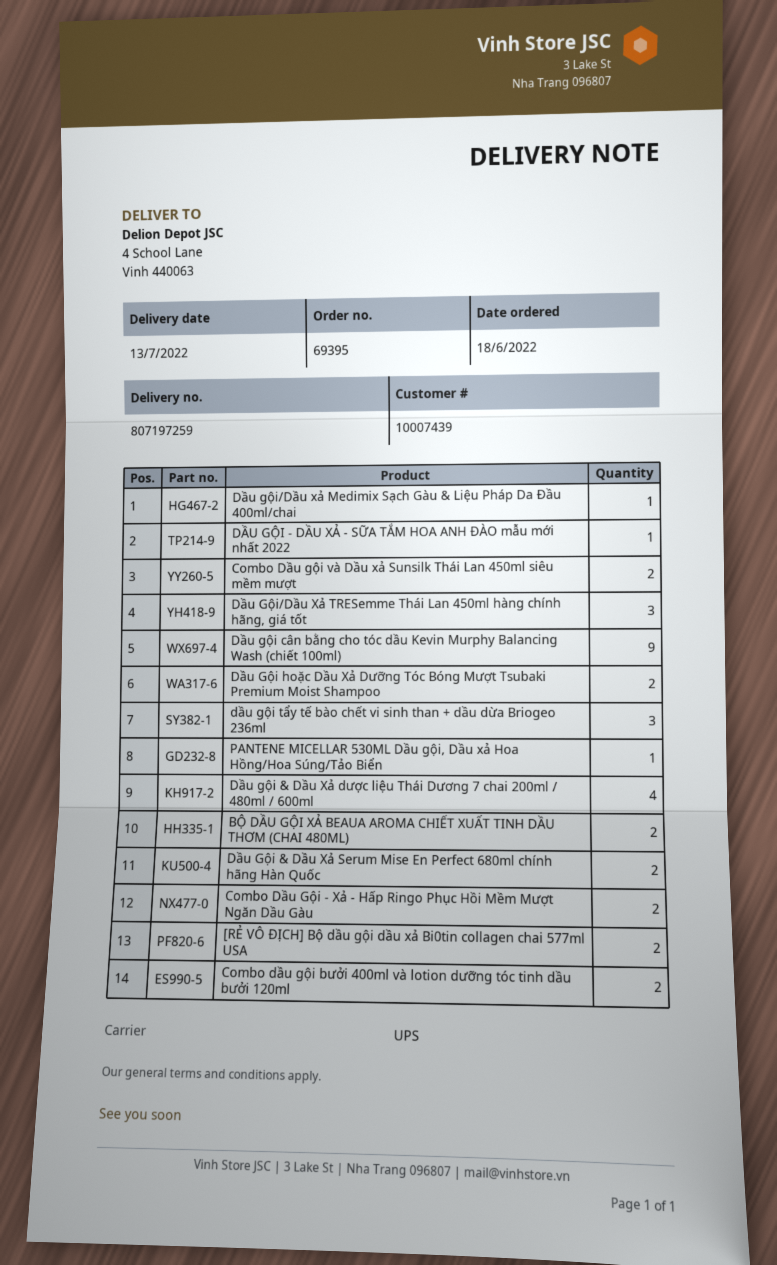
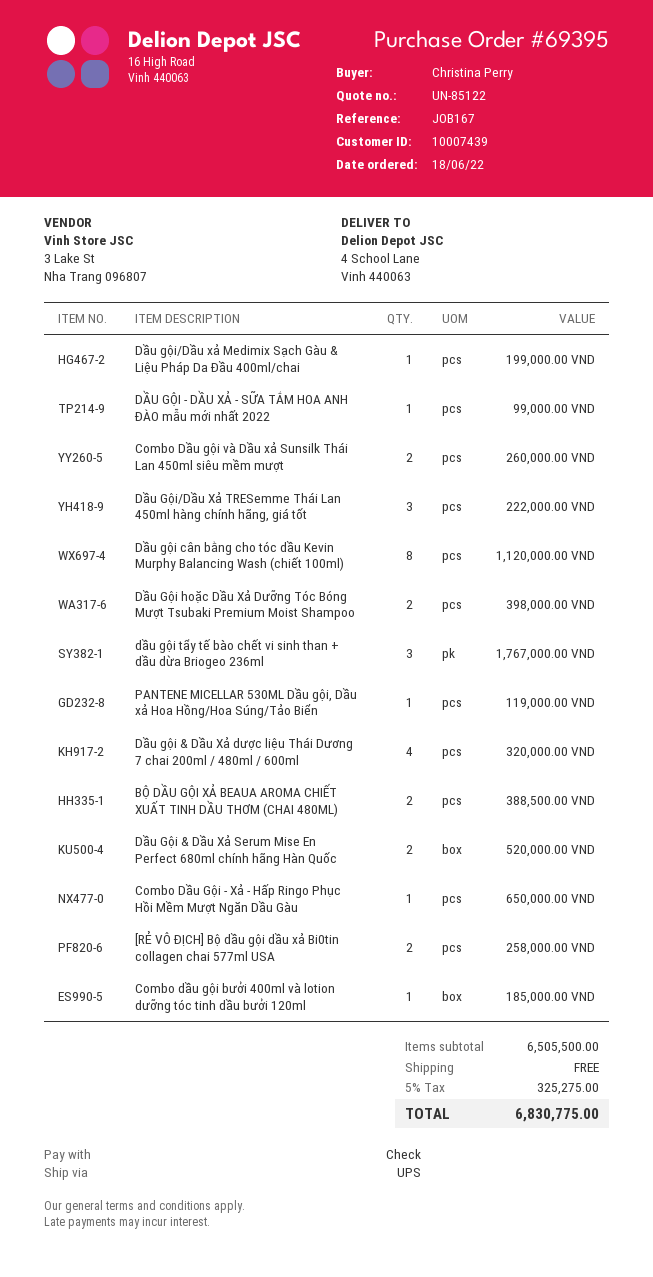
Dầu gội cân bằng cho tóc dầu Kevin Murphy Balancing Wash (chiết 100ml): 9 -> 8
Combo Dầu Gội - Xả - Hấp Ringo Phục Hồi Mềm Mượt Ngăn Dầu Gàu: 2 -> 1
Combo dầu gội bưởi 400ml và lotion dưỡng tóc tinh dầu bưởi 120ml: 2 -> 1

